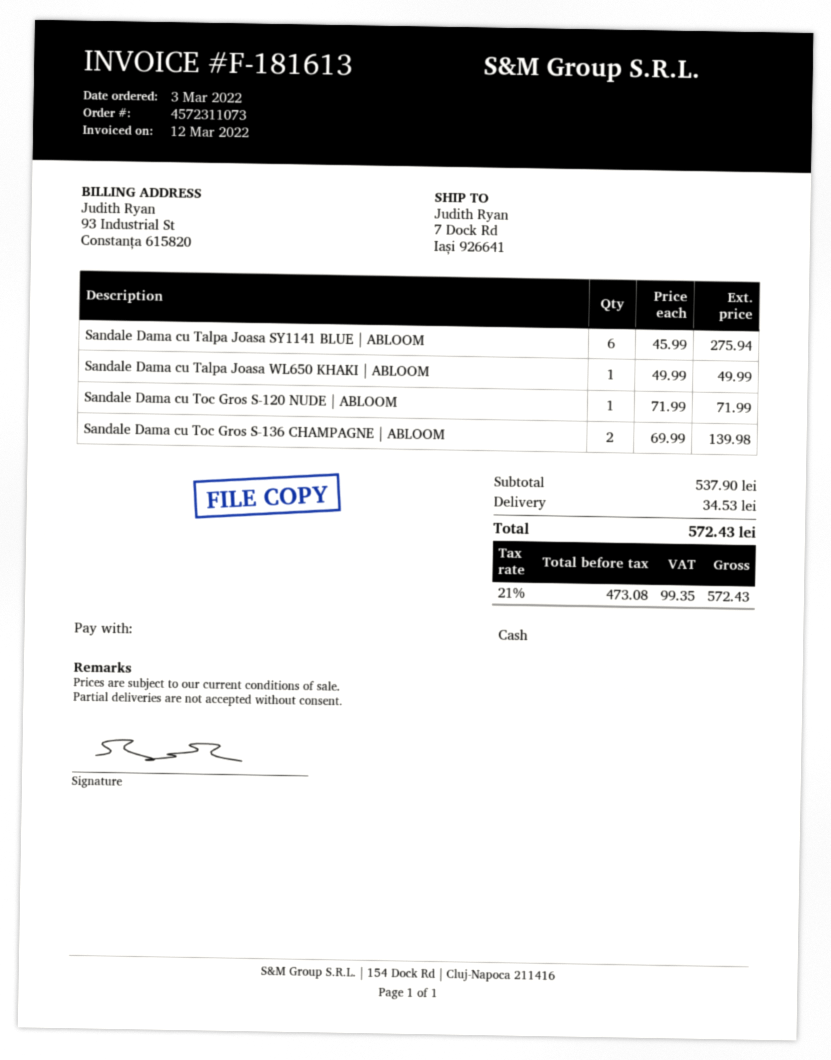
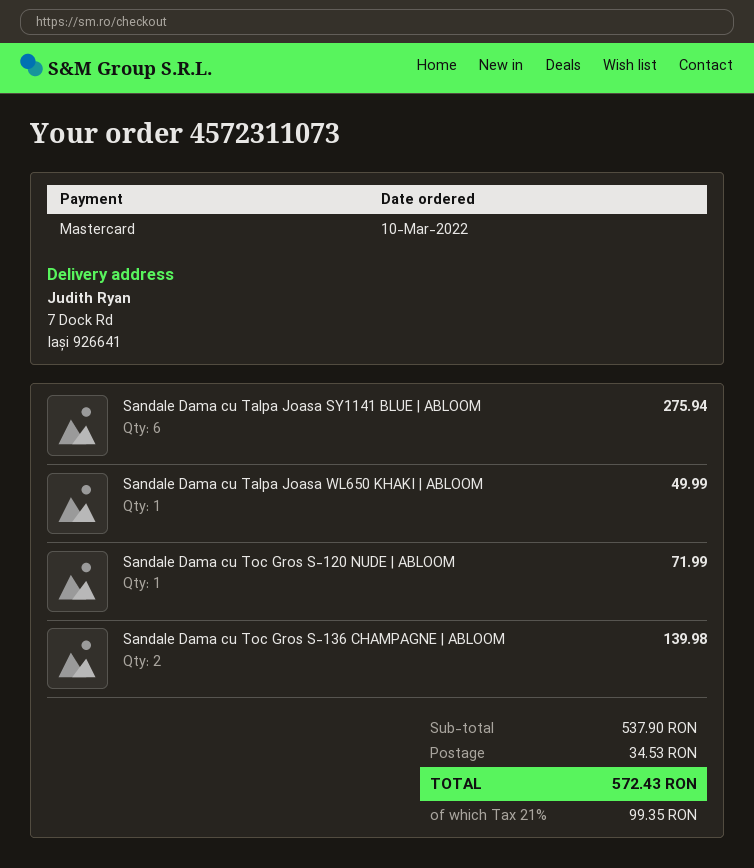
order date: 2022-03-03 -> 2022-03-10
payment method: cash -> Mastercard

